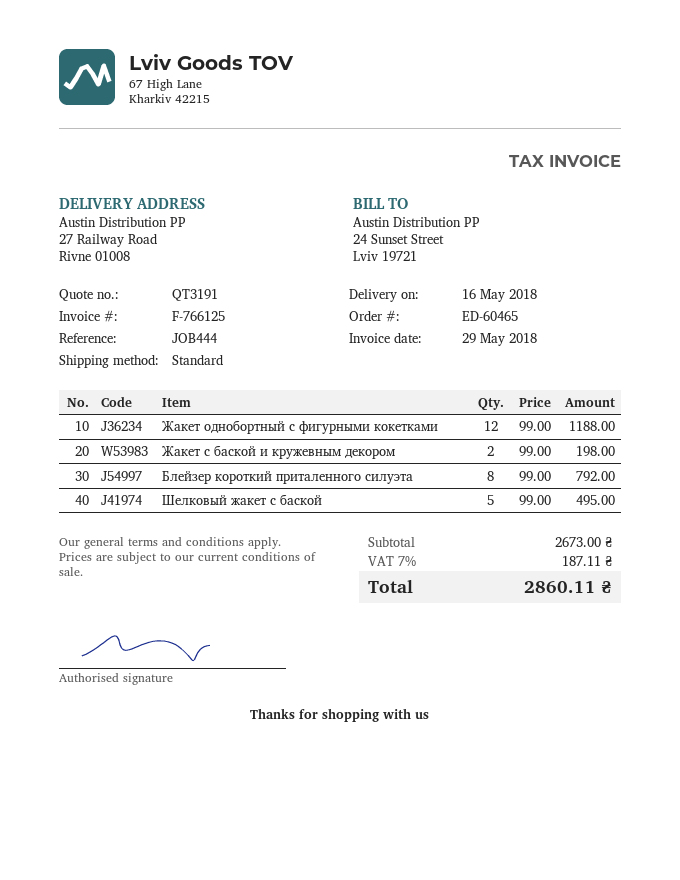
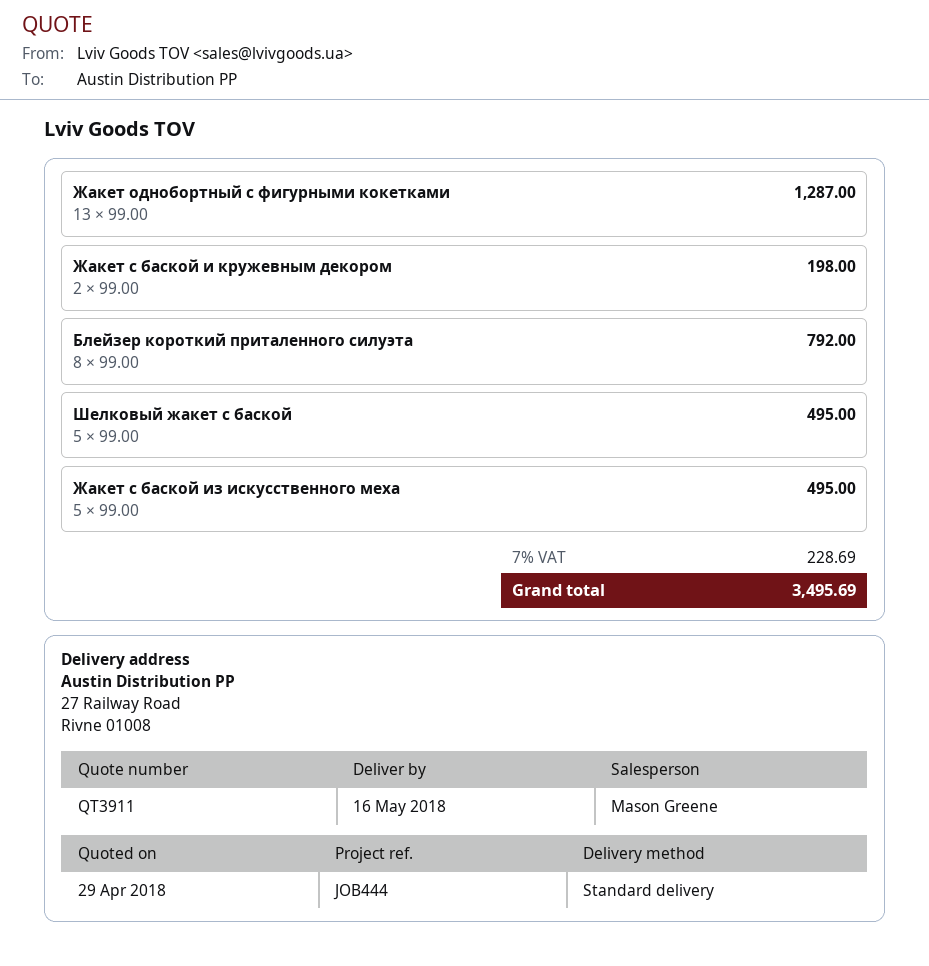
quote number: QT3191 -> QT3911
Жакет однобортный с фигурными кокетками: 12 x 99.00 = 1188.00 -> 13 x 99.00 = 1287.00
Жакет с баской из искусственного меха: none -> 5 x 99.00 = 495.00
tax: 7% = 187.11 -> 7% = 228.69
total: 2860.11 -> 3495.69

